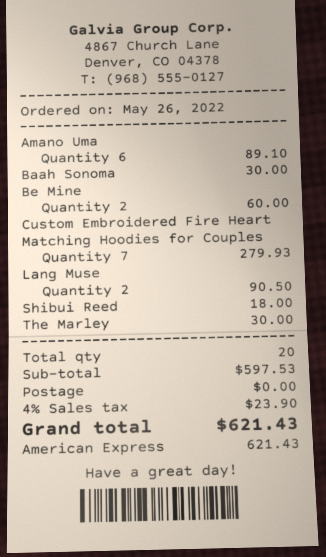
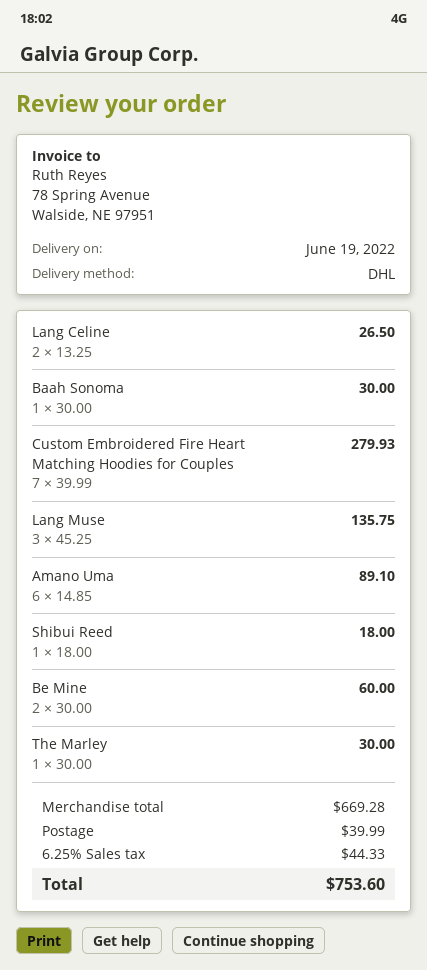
Lang Muse: 2 for 90.50 -> 3 for 135.75
Lang Celine: none -> 2 for 26.50
subtotal: 597.53 -> 669.28
shipping: 0.00 -> 39.99
tax: 4% = 23.90 -> 6.25% = 44.33
total: 621.43 -> 753.60

